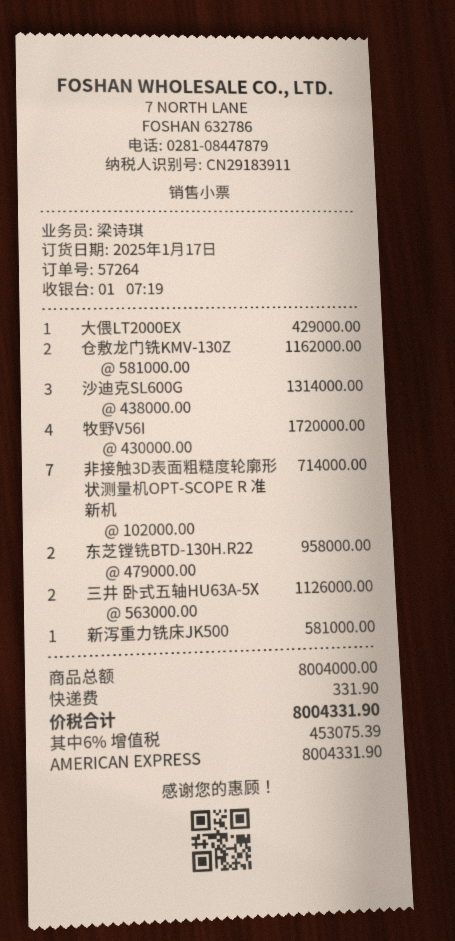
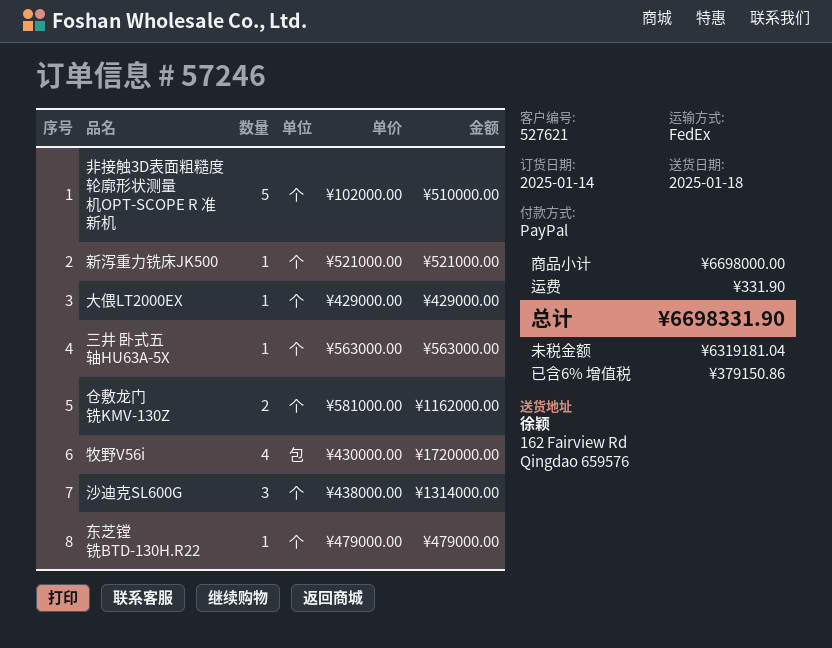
order number: 57264 -> 57246
order date: 2025-01-17 -> 2025-01-14
payment method: American Express -> PayPal
非接触3D表面粗糙度轮廓形状测量机OPT-SCOPE R 准新机: 7 x 102000.00 = 714000.00 -> 5 x 102000.00 = 510000.00
东芝镗铣BTD-130H.R22: 2 x 479000.00 = 958000.00 -> 1 x 479000.00 = 479000.00
三井 卧式五轴HU63A-5X: 2 x 563000.00 = 1126000.00 -> 1 x 563000.00 = 563000.00
新泻重力铣床JK500: 1 x 581000.00 = 581000.00 -> 1 x 521000.00 = 521000.00
subtotal: 8004000.00 -> 6698000.00
tax: 6% = 453075.39 -> 6% = 379150.86
total: 8004331.90 -> 6698331.90

